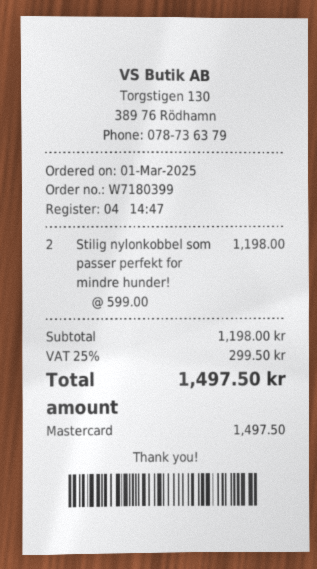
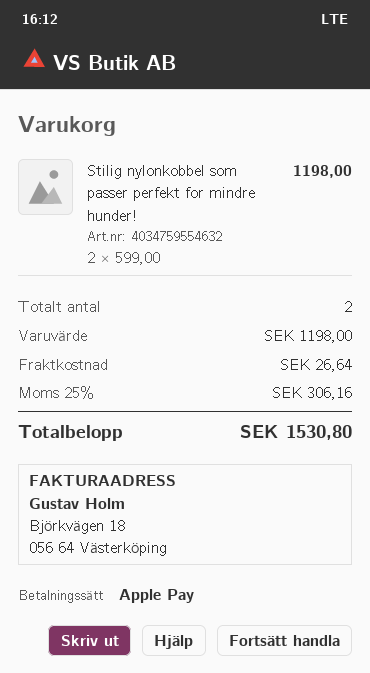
payment method: Mastercard -> Apple Pay
shipping: none -> 26.64
tax: 25% = 299.50 -> 25% = 306.16
total: 1497.50 -> 1530.80

